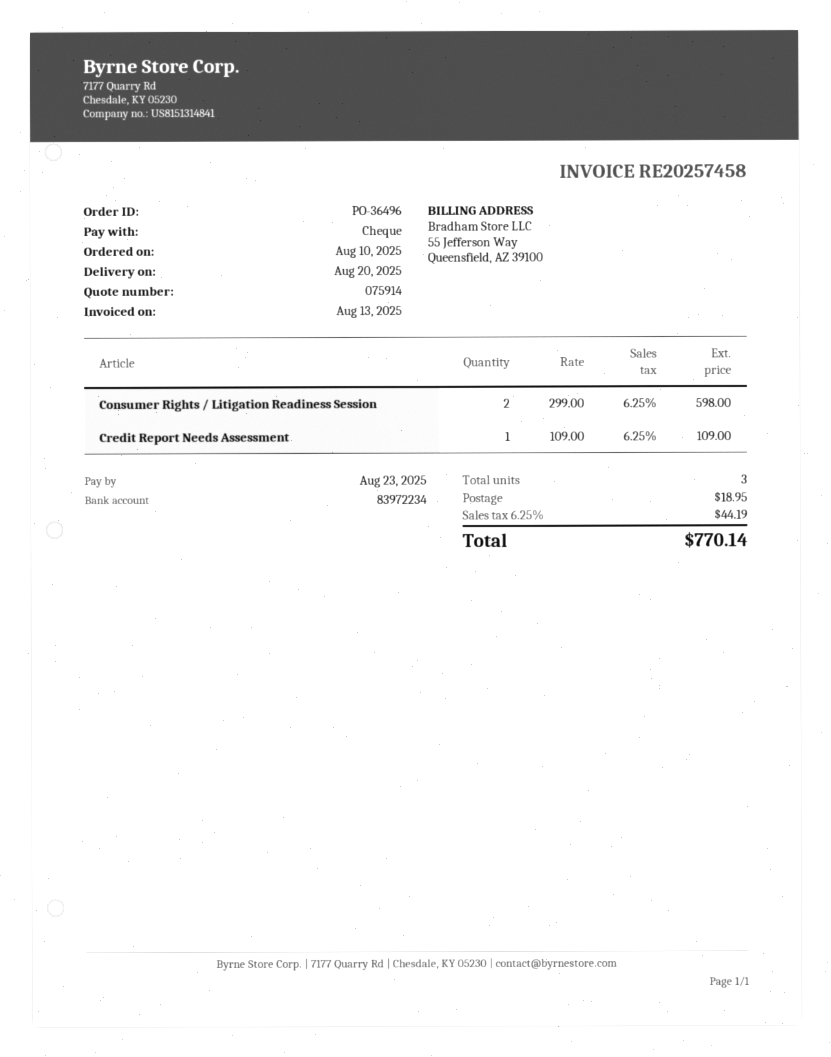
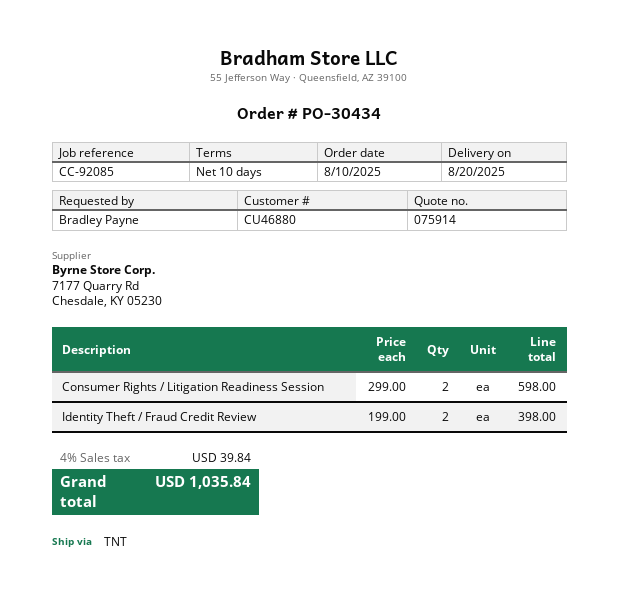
order number: PO-36496 -> PO-30434
Credit Report Needs Assessment: 1 x 109.00 = 109.00 -> none
Identity Theft / Fraud Credit Review: none -> 2 x 199.00 = 398.00
shipping: 18.95 -> none
tax: 6.25% = 44.19 -> 4% = 39.84
total: 770.14 -> 1035.84

